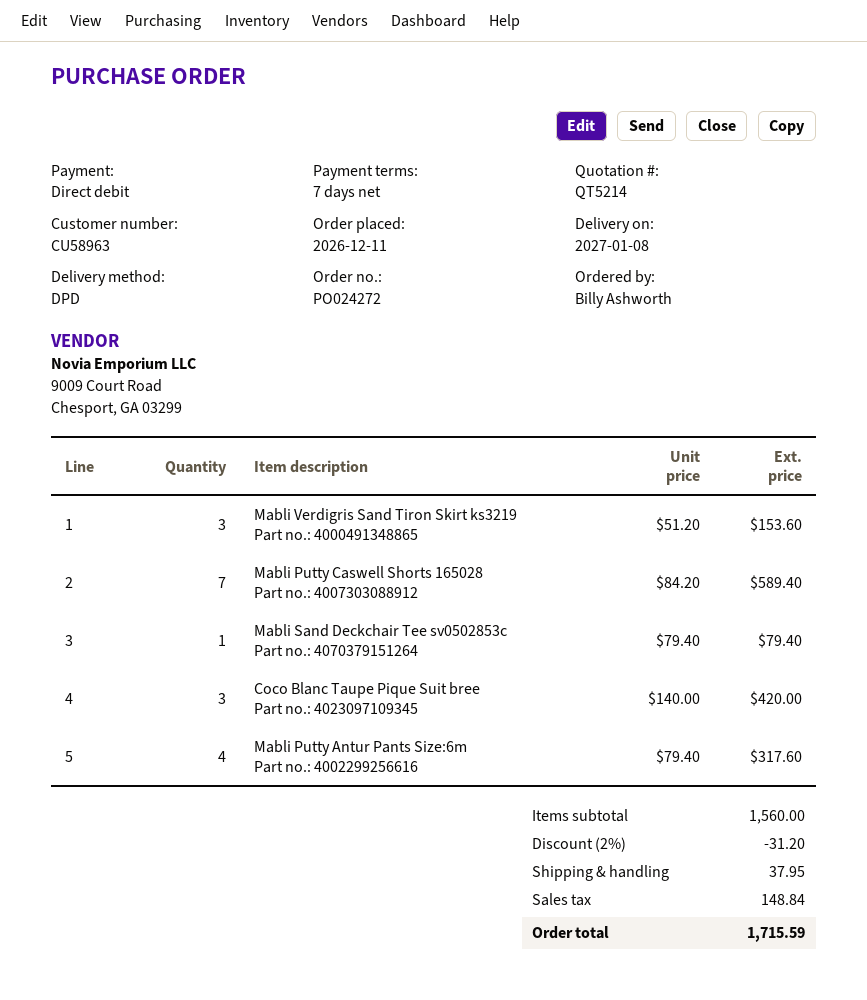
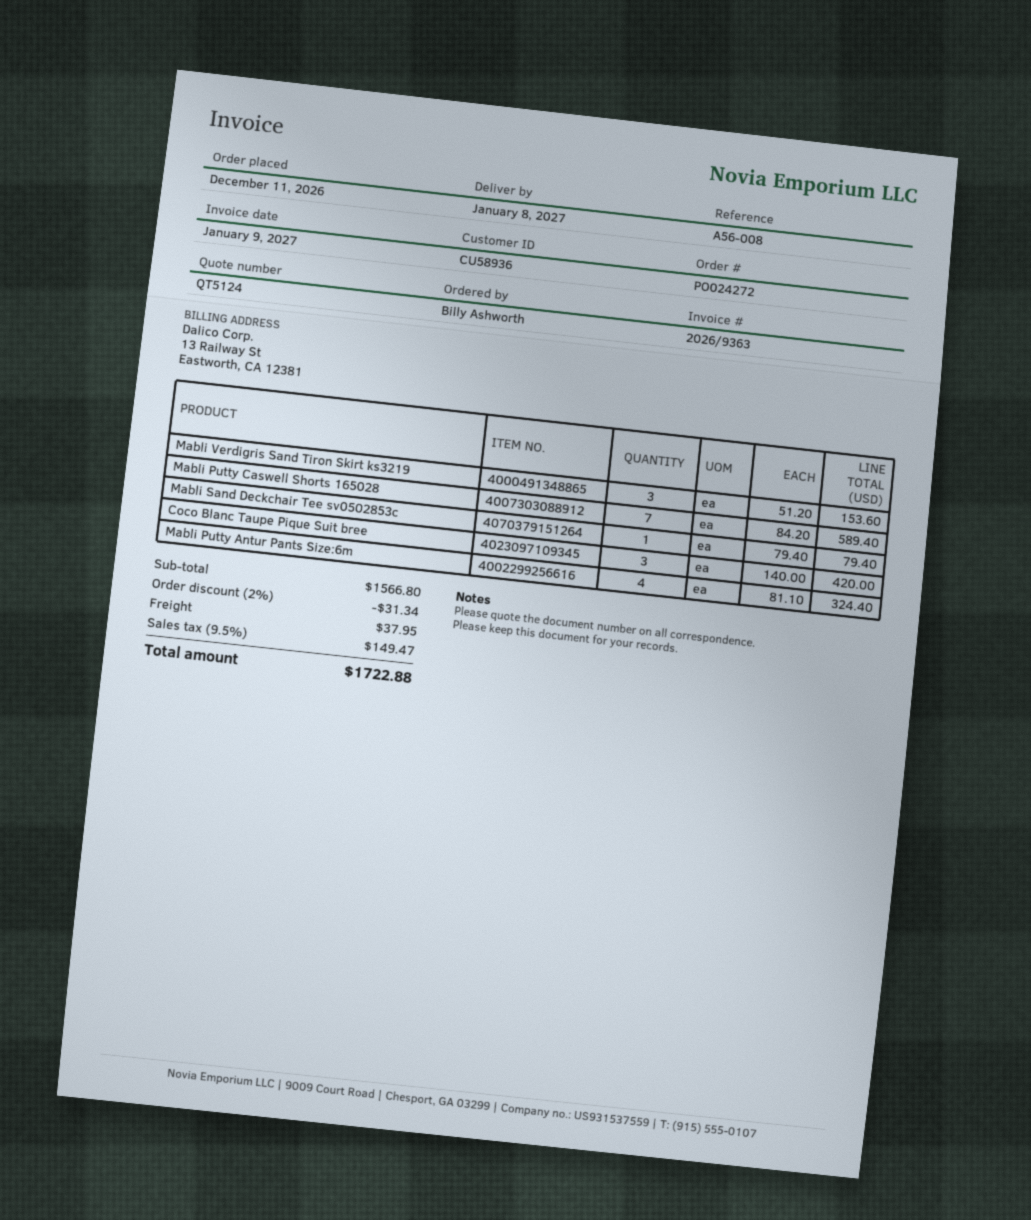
quote number: QT5214 -> QT5124
customer number: CU58963 -> CU58936
Mabli Putty Antur Pants Size:6m: 4 x 79.40 = 317.60 -> 4 x 81.10 = 324.40
subtotal: 1560.00 -> 1566.80
discount: 2% = 31.20 -> 2% = 31.34
tax: 148.84 -> 149.47
total: 1715.59 -> 1722.88

